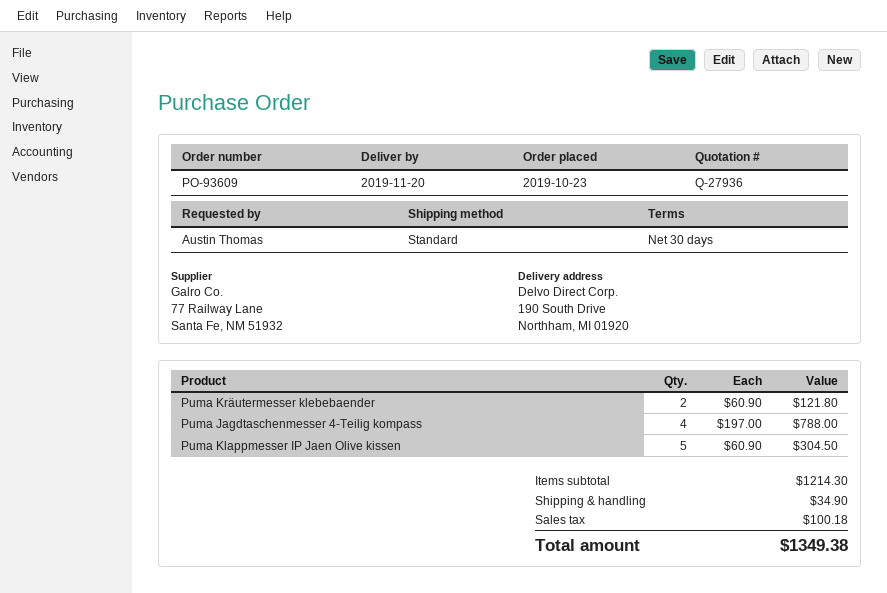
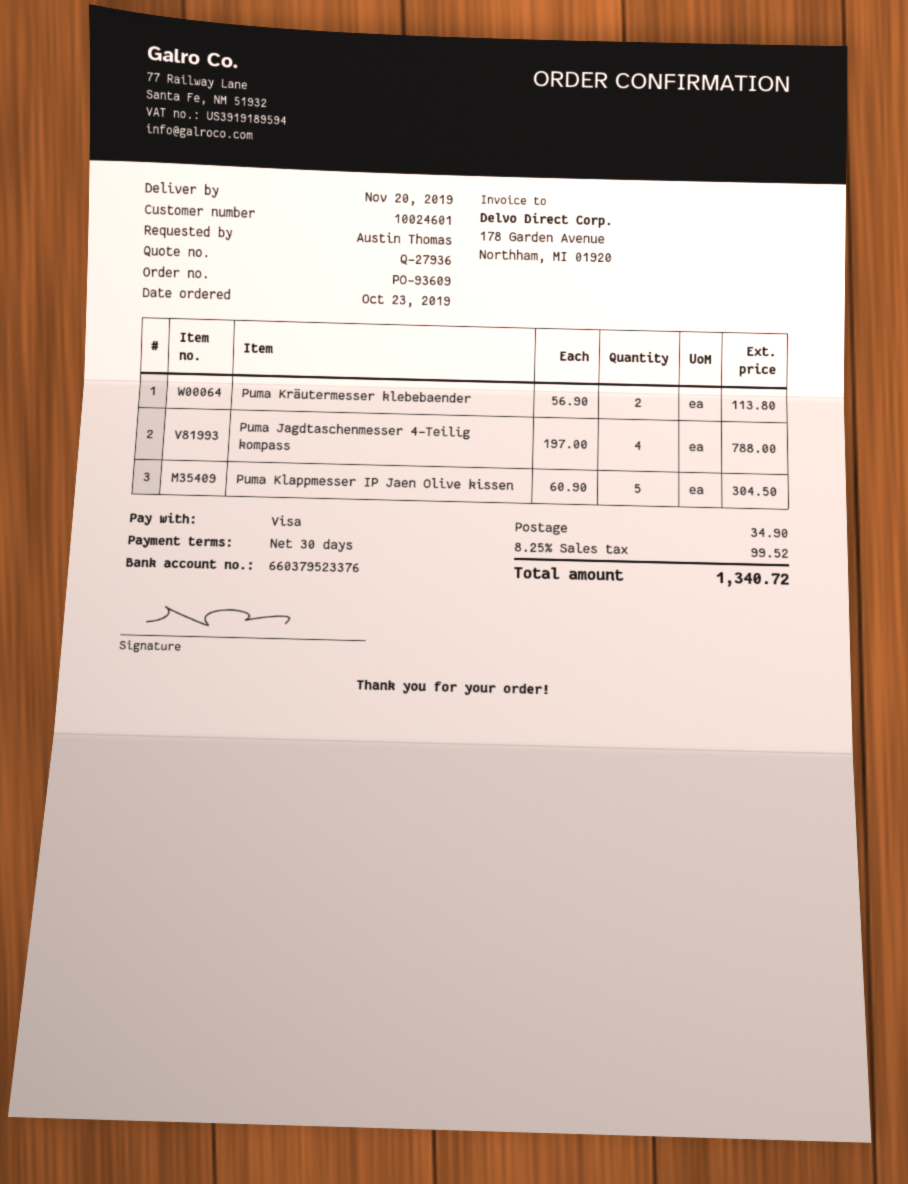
Puma Kräutermesser klebebaender: 2 x 60.90 = 121.80 -> 2 x 56.90 = 113.80
tax: 100.18 -> 99.52
total: 1349.38 -> 1340.72

